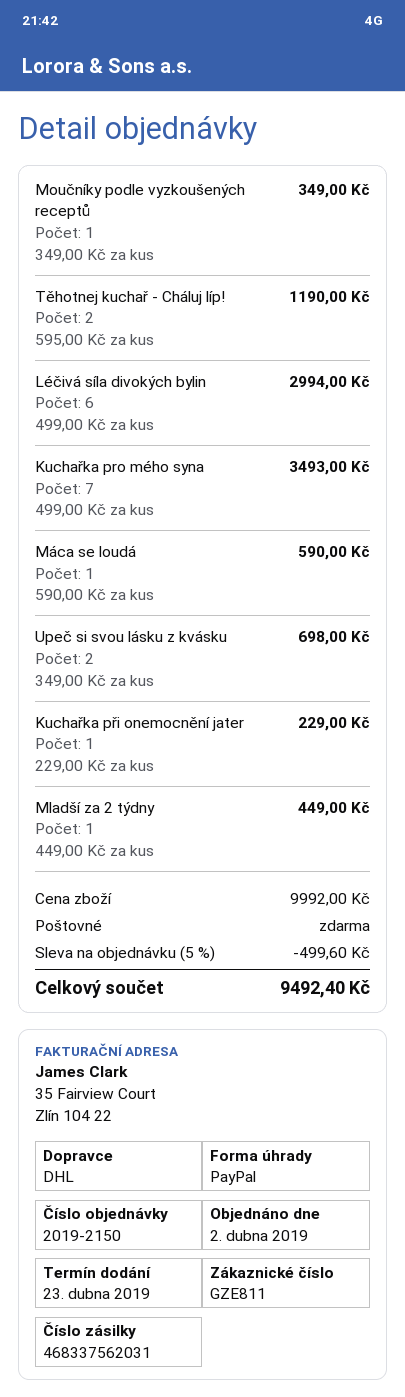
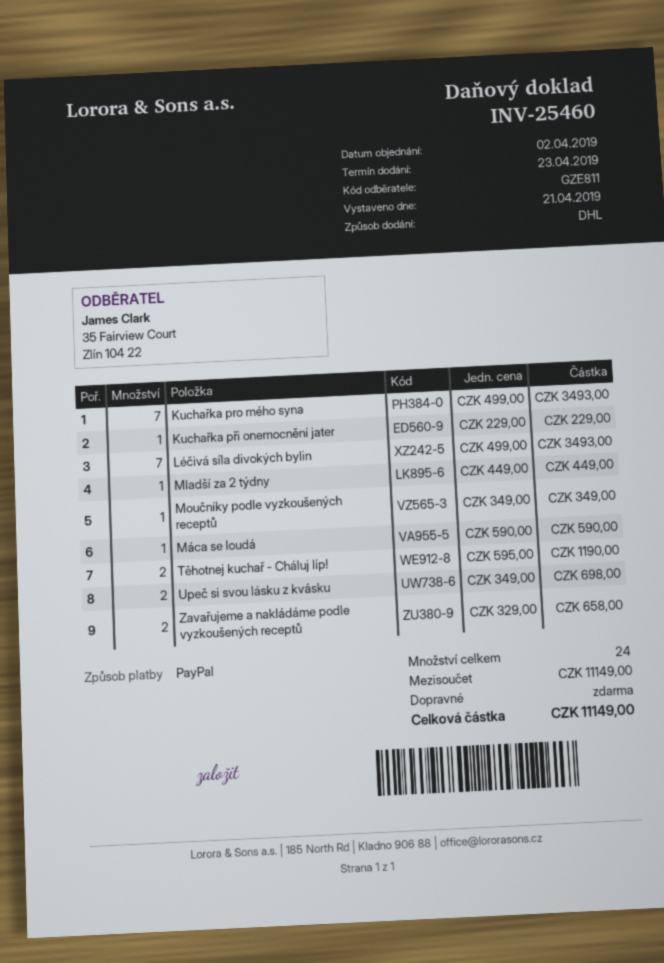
Léčivá síla divokých bylin: 6 x 499.00 = 2994.00 -> 7 x 499.00 = 3493.00
Zavařujeme a nakládáme podle vyzkoušených receptů: none -> 2 x 329.00 = 658.00
subtotal: 9992.00 -> 11149.00
discount: 5% = 499.60 -> none
total: 9492.40 -> 11149.00

